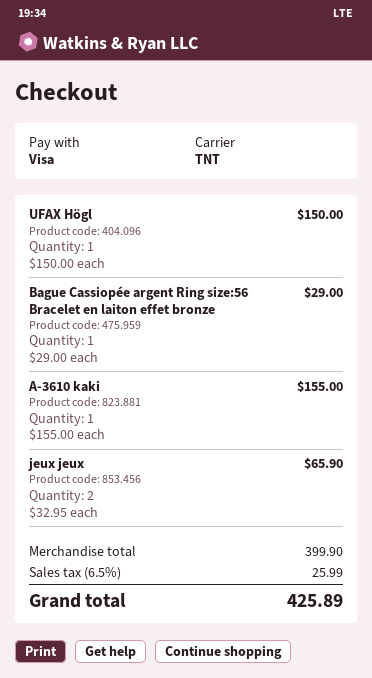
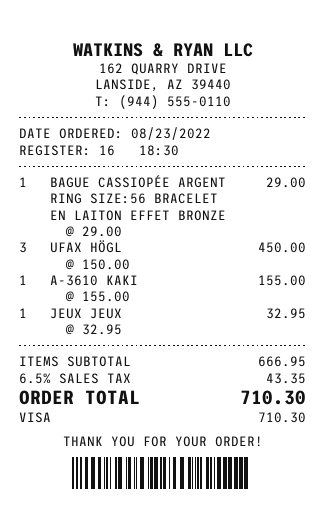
UFAX Högl: 1 x 150.00 = 150.00 -> 3 x 150.00 = 450.00
jeux jeux: 2 x 32.95 = 65.90 -> 1 x 32.95 = 32.95
subtotal: 399.90 -> 666.95
tax: 6.5% = 25.99 -> 6.5% = 43.35
total: 425.89 -> 710.30

